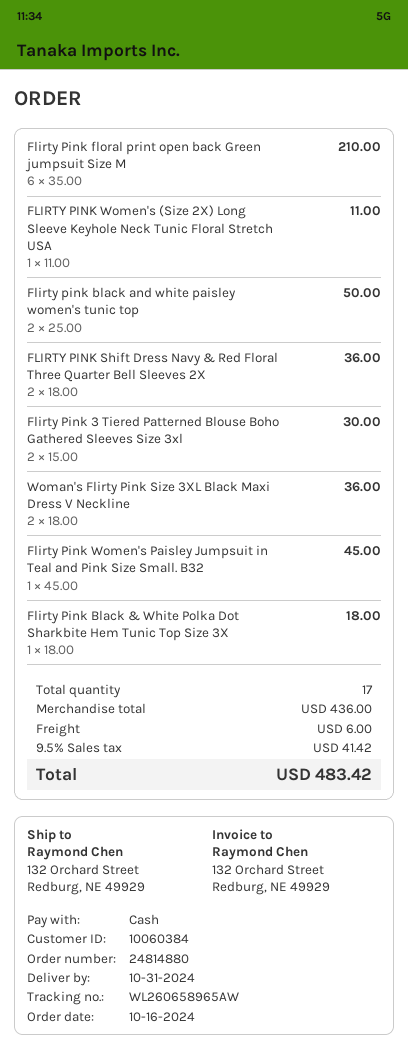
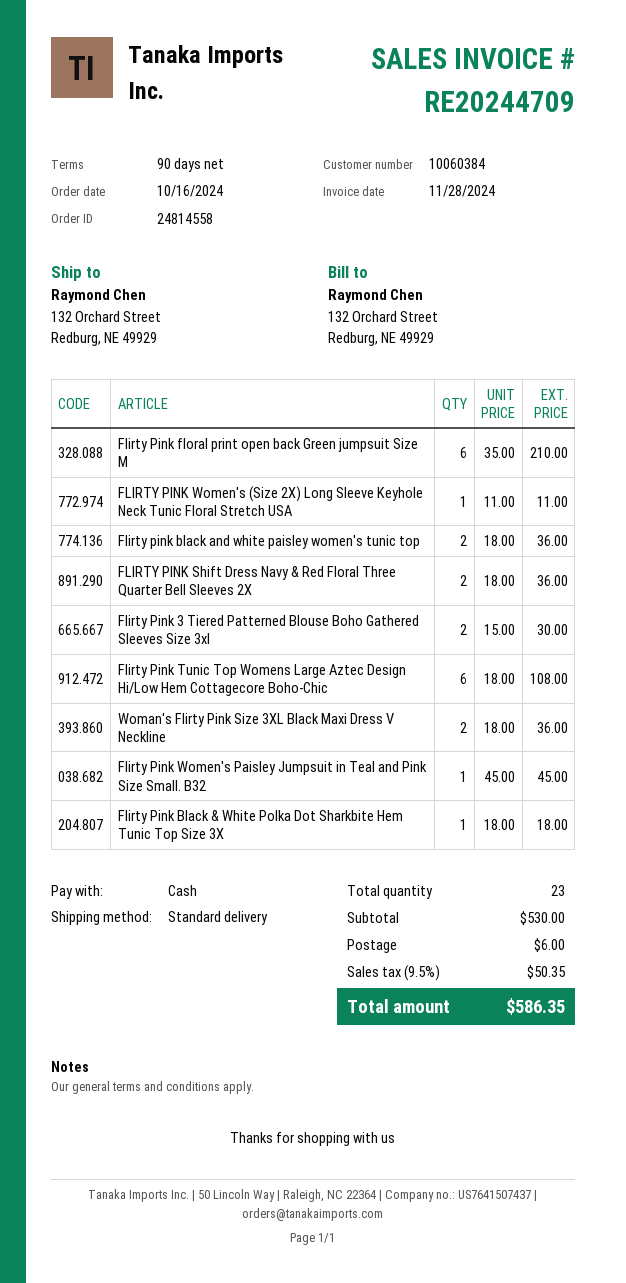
order number: 24814880 -> 24814558
Flirty pink black and white paisley women's tunic top: 2 x 25.00 = 50.00 -> 2 x 18.00 = 36.00
Flirty Pink Tunic Top Womens Large Aztec Design Hi/Low Hem Cottagecore Boho-Chic: none -> 6 x 18.00 = 108.00
total quantity: 17 -> 23
subtotal: 436.00 -> 530.00
tax: 9.5% = 41.42 -> 9.5% = 50.35
total: 483.42 -> 586.35

